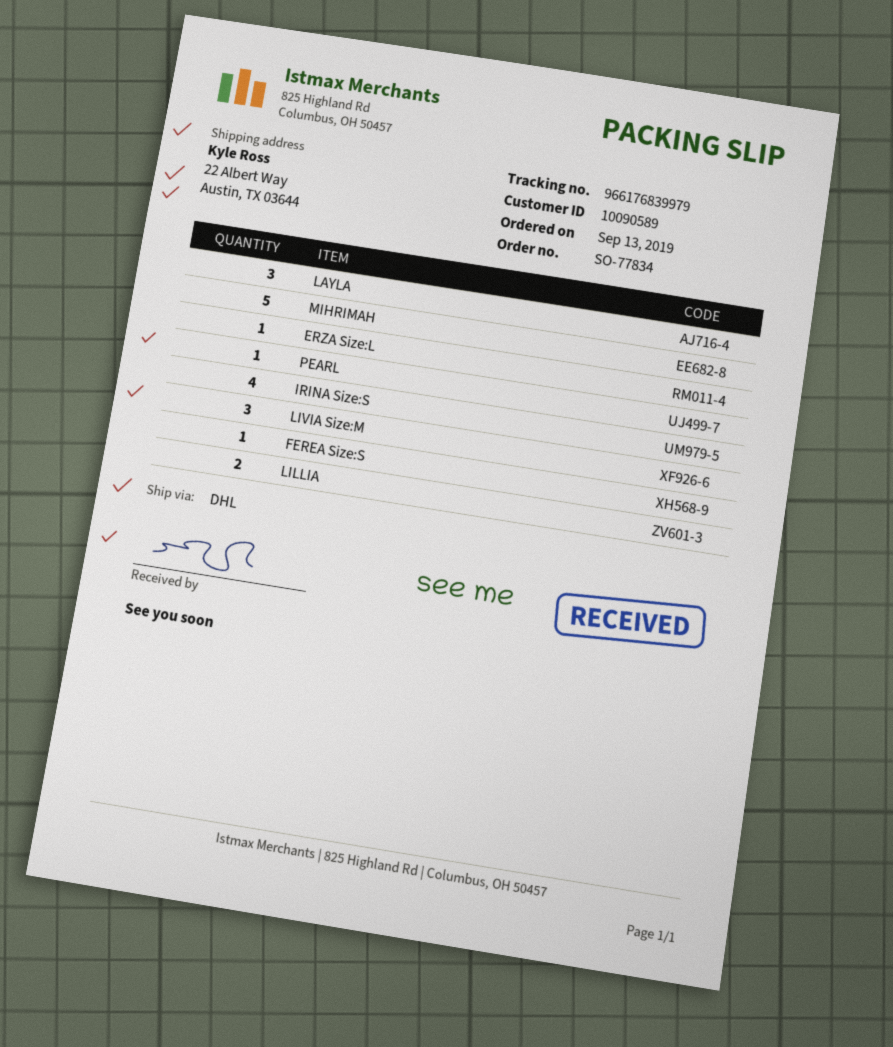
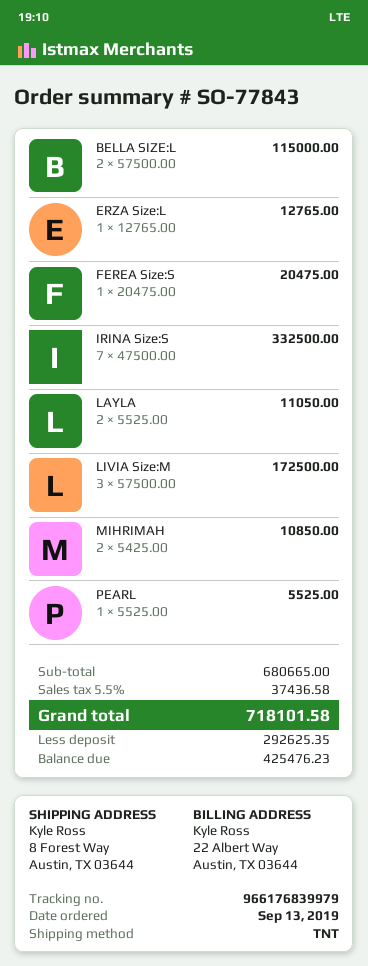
order number: SO-77834 -> SO-77843
shipping method: DHL -> TNT
ship to: 22 Albert Way, Austin, TX 03644 -> 8 Forest Way, Austin, TX 03644
LAYLA: 3 -> 2
MIHRIMAH: 5 -> 2
IRINA Size:S: 4 -> 7
LILLIA: 2 -> none
BELLA SIZE:L: none -> 2

